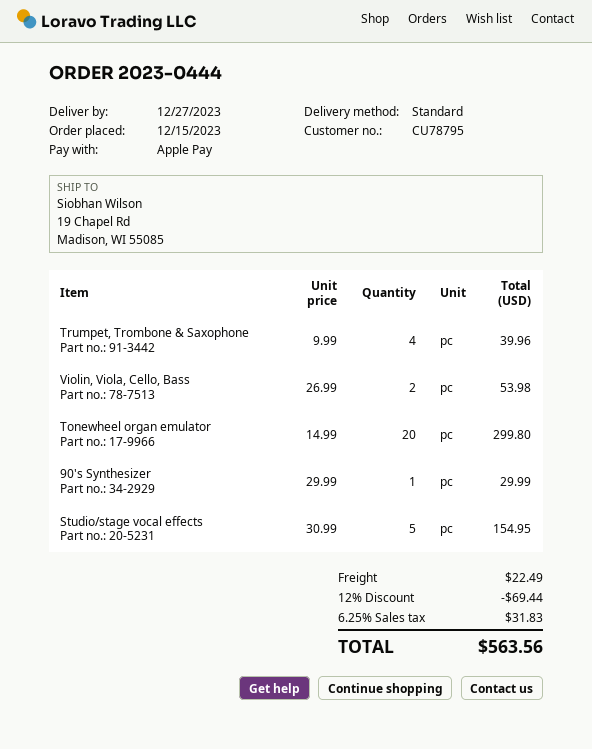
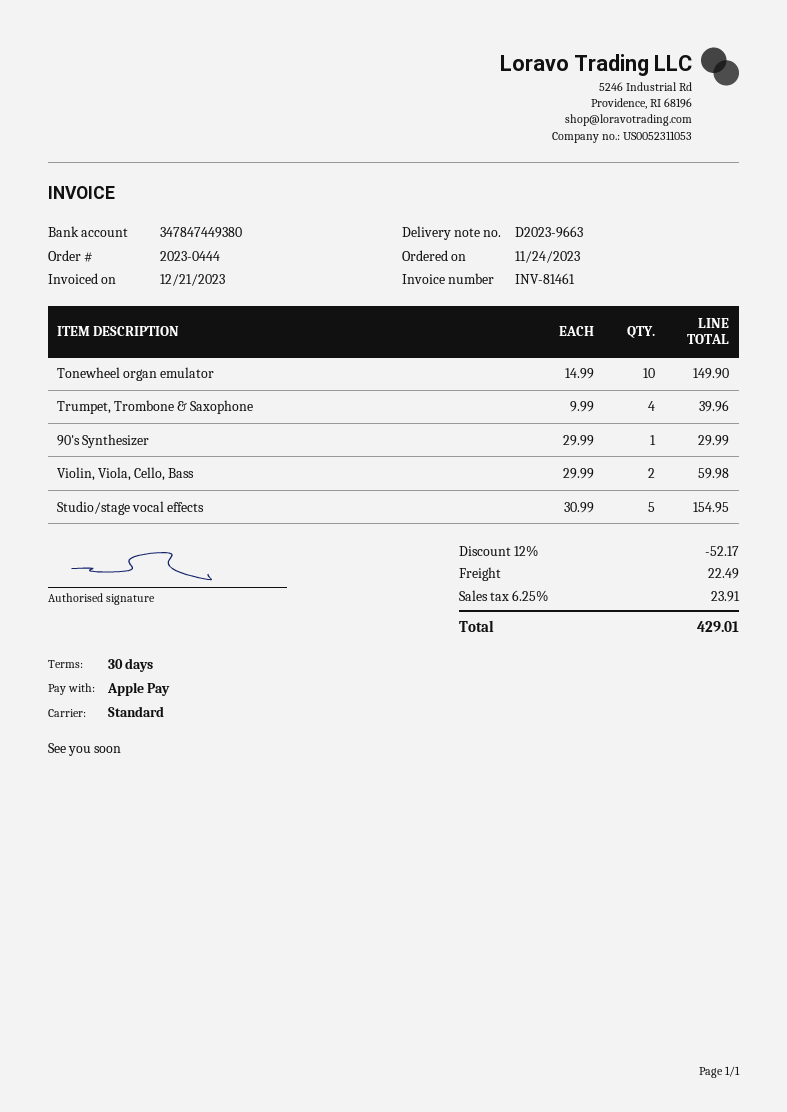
order date: 2023-12-15 -> 2023-11-24
Violin, Viola, Cello, Bass: 2 x 26.99 = 53.98 -> 2 x 29.99 = 59.98
Tonewheel organ emulator: 20 x 14.99 = 299.80 -> 10 x 14.99 = 149.90
discount: 12% = 69.44 -> 12% = 52.17
tax: 6.25% = 31.83 -> 6.25% = 23.91
total: 563.56 -> 429.01

